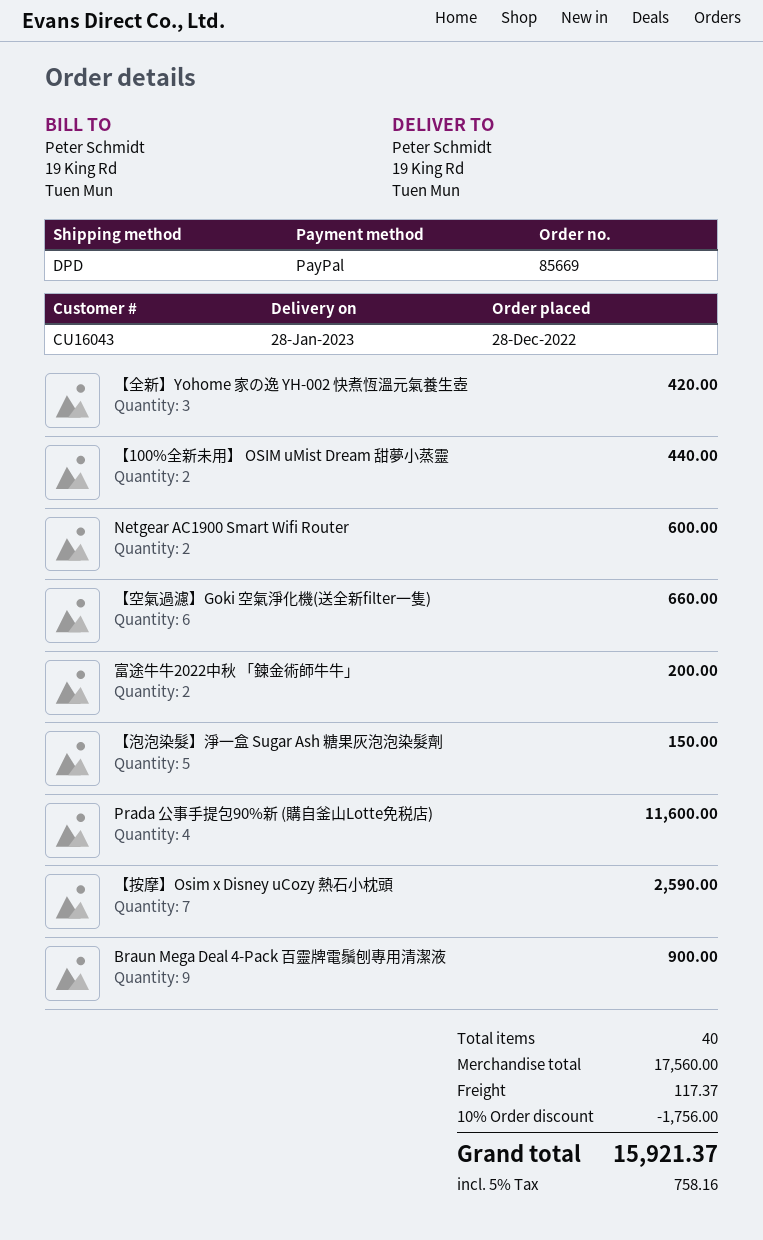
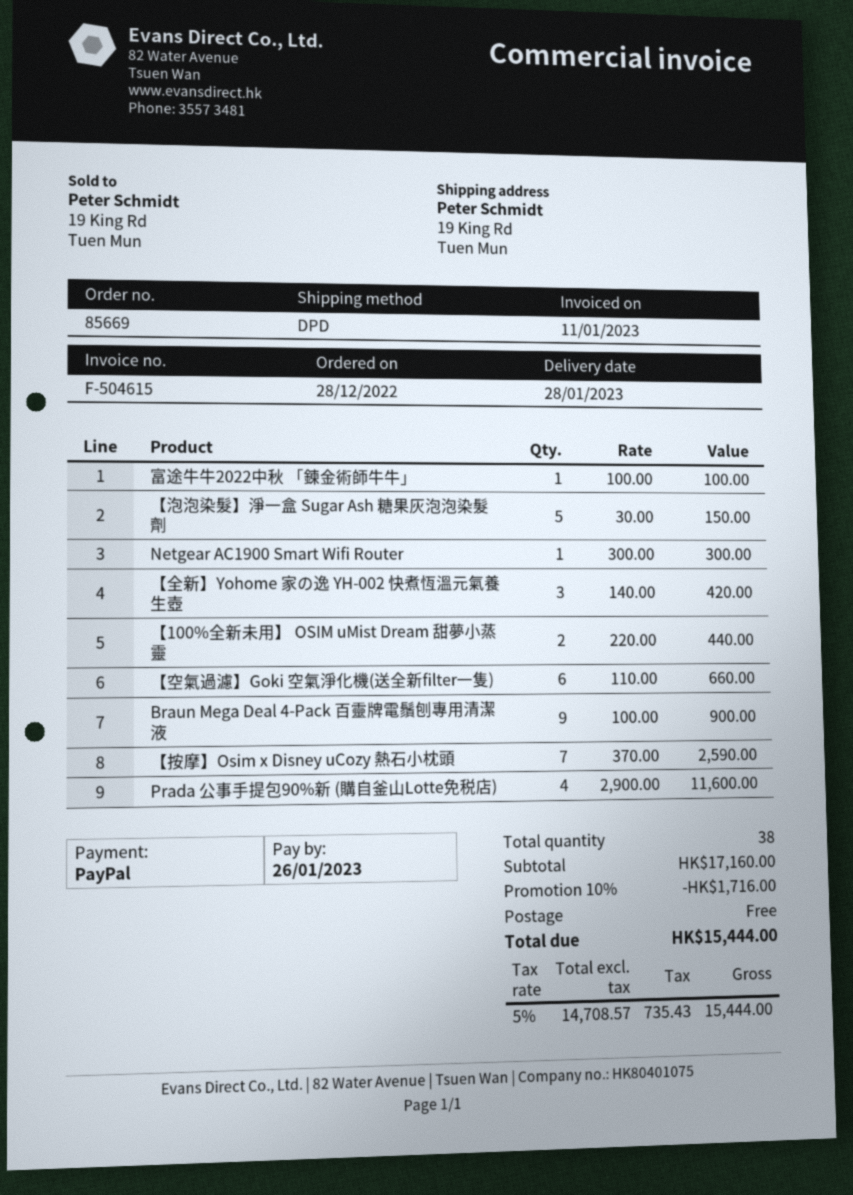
Netgear AC1900 Smart Wifi Router: 2 for 600.00 -> 1 for 300.00
富途牛牛2022中秋 「鍊金術師牛牛」: 2 for 200.00 -> 1 for 100.00
total quantity: 40 -> 38
subtotal: 17560.00 -> 17160.00
discount: 10% = 1756.00 -> 10% = 1716.00
shipping: 117.37 -> 0.00
tax: 5% = 758.16 -> 5% = 735.43
total: 15921.37 -> 15444.00

